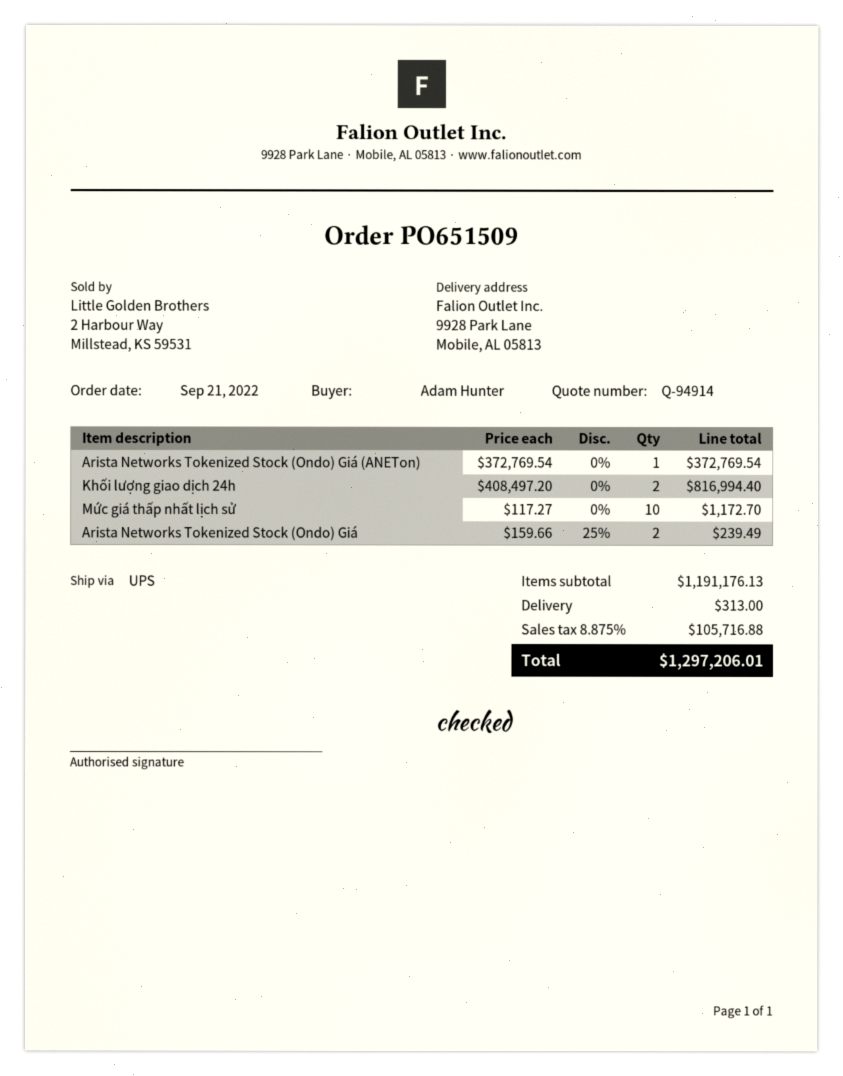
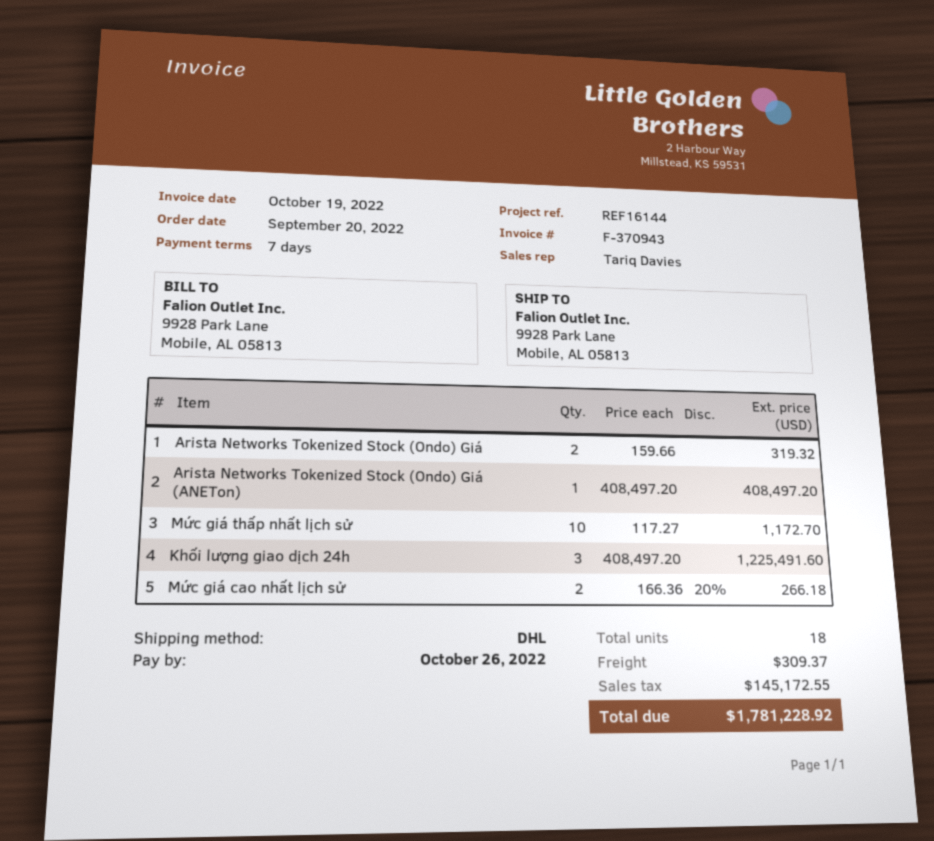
order date: 2022-09-21 -> 2022-09-20
shipping method: UPS -> DHL
Arista Networks Tokenized Stock (Ondo) Giá (ANETon): 1 x 372769.54 = 372769.54 -> 1 x 408497.20 = 408497.20
Khối lượng giao dịch 24h: 2 x 408497.20 = 816994.40 -> 3 x 408497.20 = 1225491.60
Arista Networks Tokenized Stock (Ondo) Giá: 2 x 159.66 - 25% = 239.49 -> 2 x 159.66 = 319.32
Mức giá cao nhất lịch sử: none -> 2 x 166.36 - 20% = 266.18
shipping: 313.00 -> 309.37
tax: 105716.88 -> 145172.55
total: 1297206.01 -> 1781228.92

